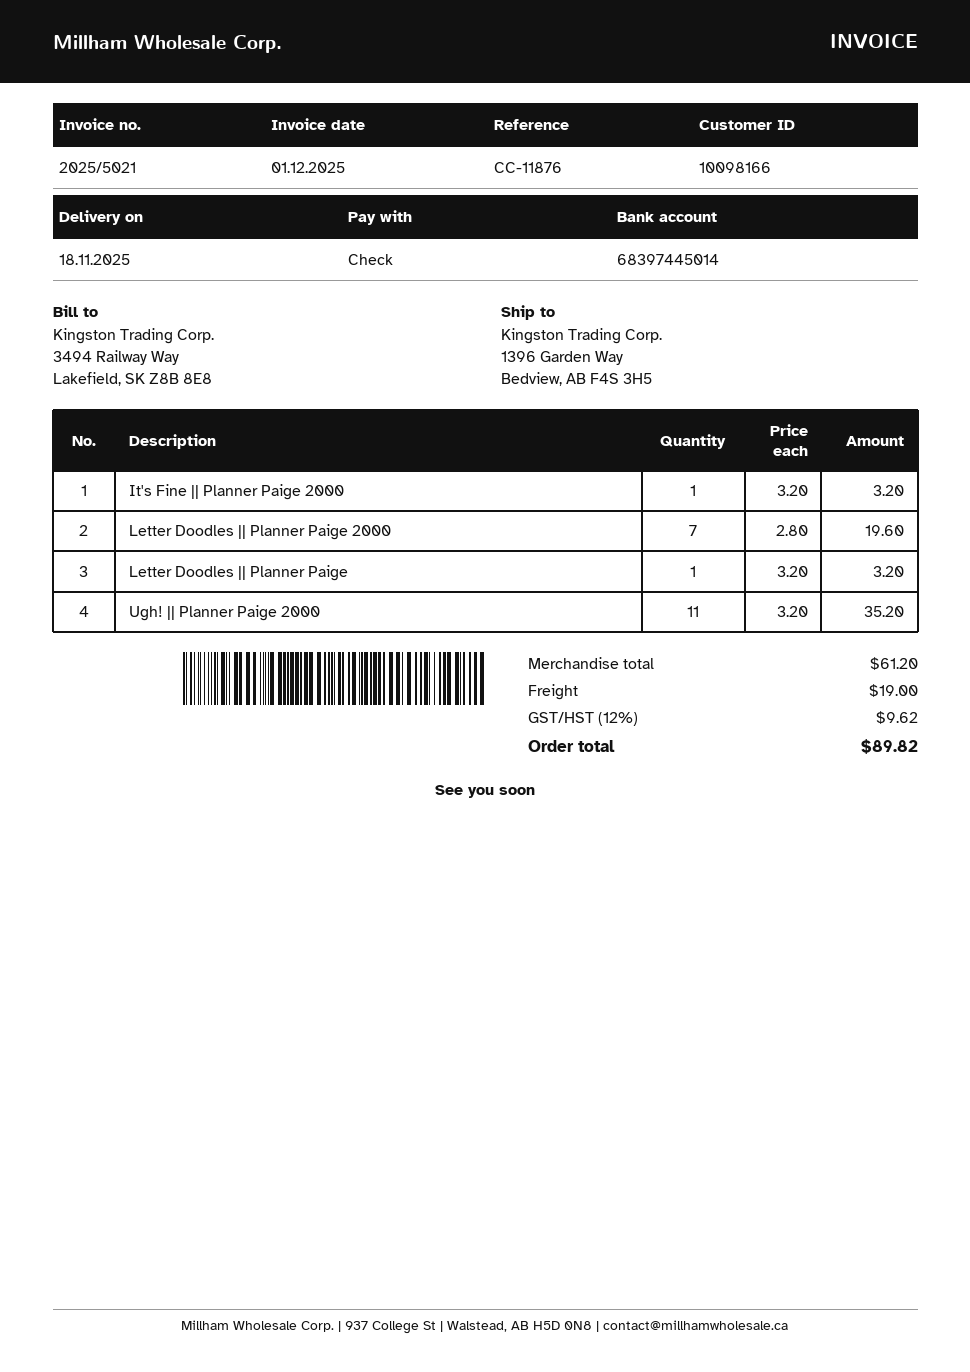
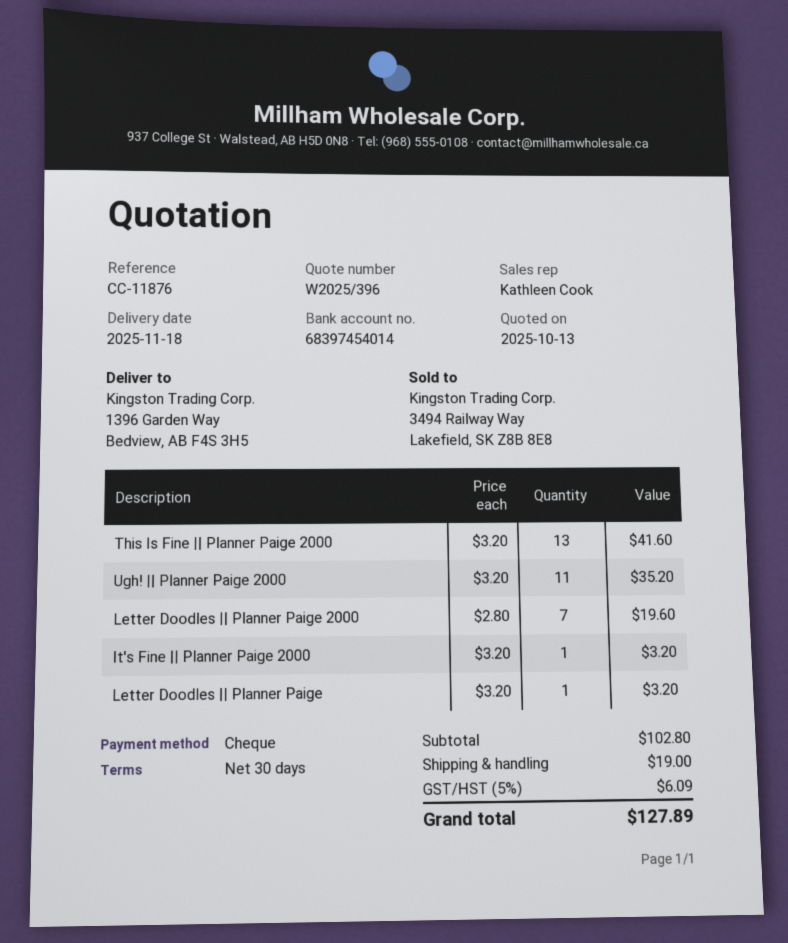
bank account: 68397445014 -> 68397454014
This Is Fine || Planner Paige 2000: none -> 13 x 3.20 = 41.60
subtotal: 61.20 -> 102.80
tax: 12% = 9.62 -> 5% = 6.09
total: 89.82 -> 127.89

